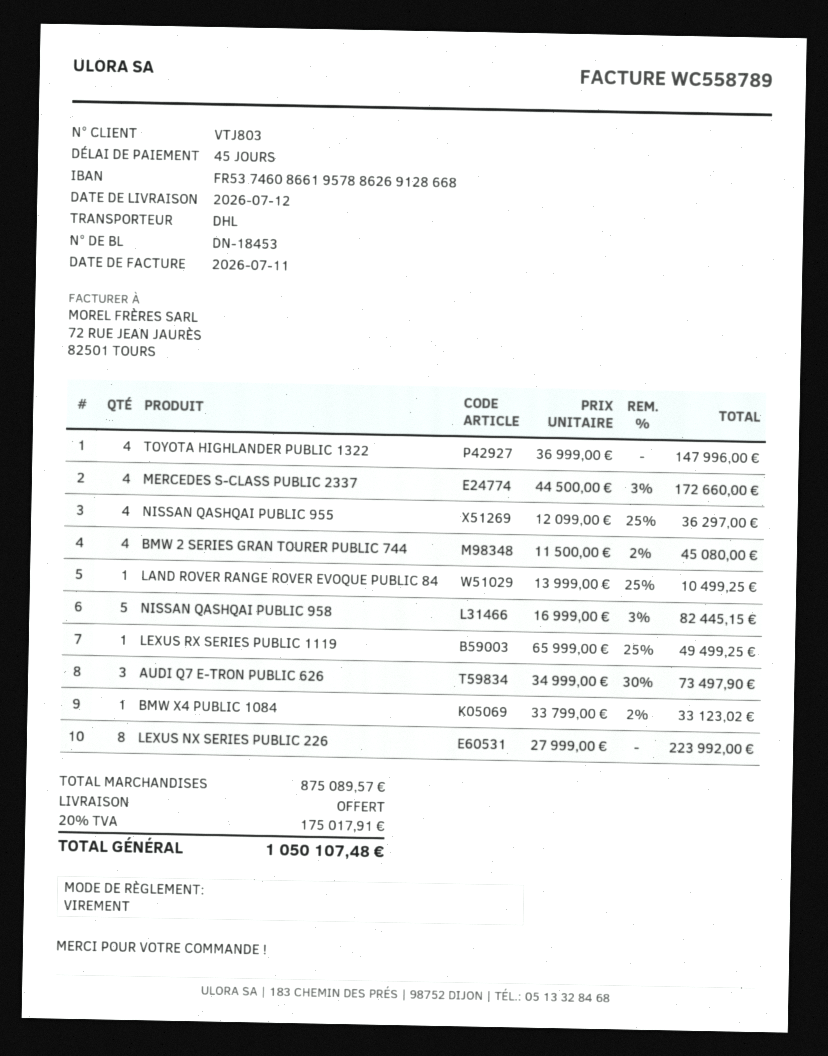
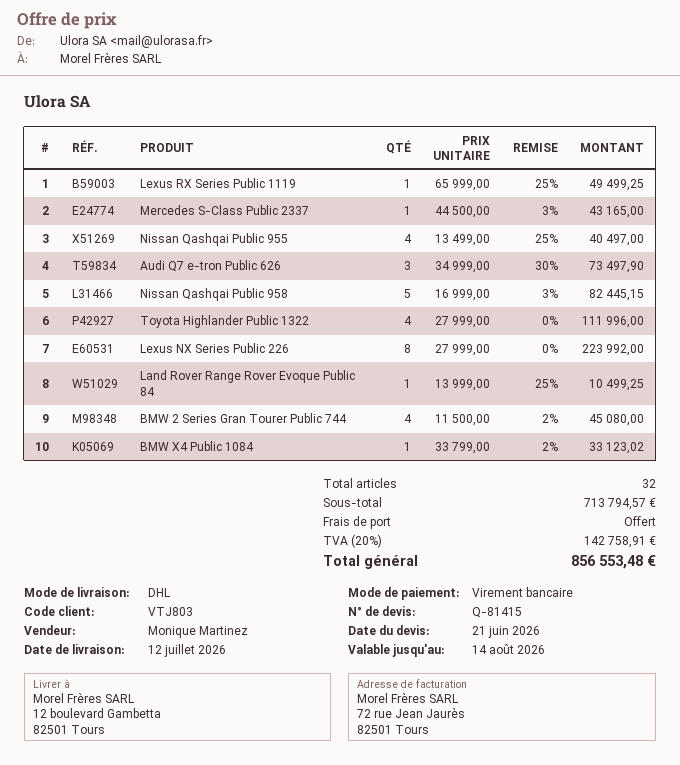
TOYOTA HIGHLANDER PUBLIC 1322: 4 x 36999.00 = 147996.00 -> 4 x 27999.00 = 111996.00
MERCEDES S-CLASS PUBLIC 2337: 4 x 44500.00 - 3% = 172660.00 -> 1 x 44500.00 - 3% = 43165.00
NISSAN QASHQAI PUBLIC 955: 4 x 12099.00 - 25% = 36297.00 -> 4 x 13499.00 - 25% = 40497.00
subtotal: 875089.57 -> 713794.57
tax: 20% = 175017.91 -> 20% = 142758.91
total: 1050107.48 -> 856553.48

